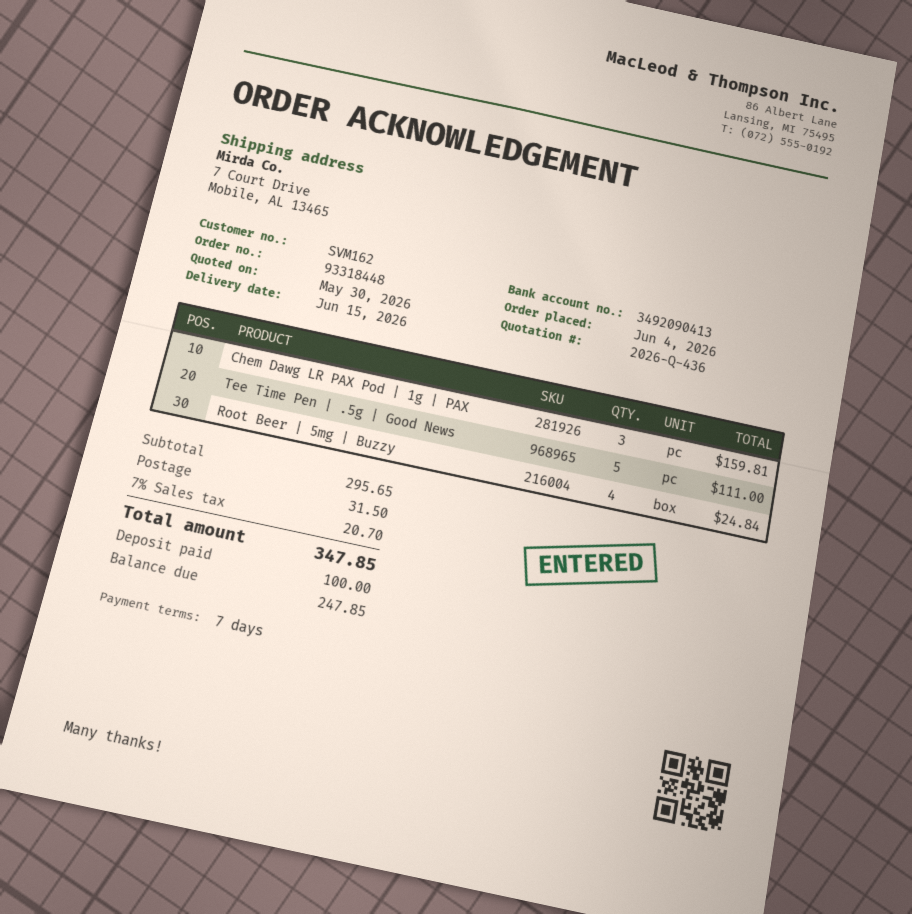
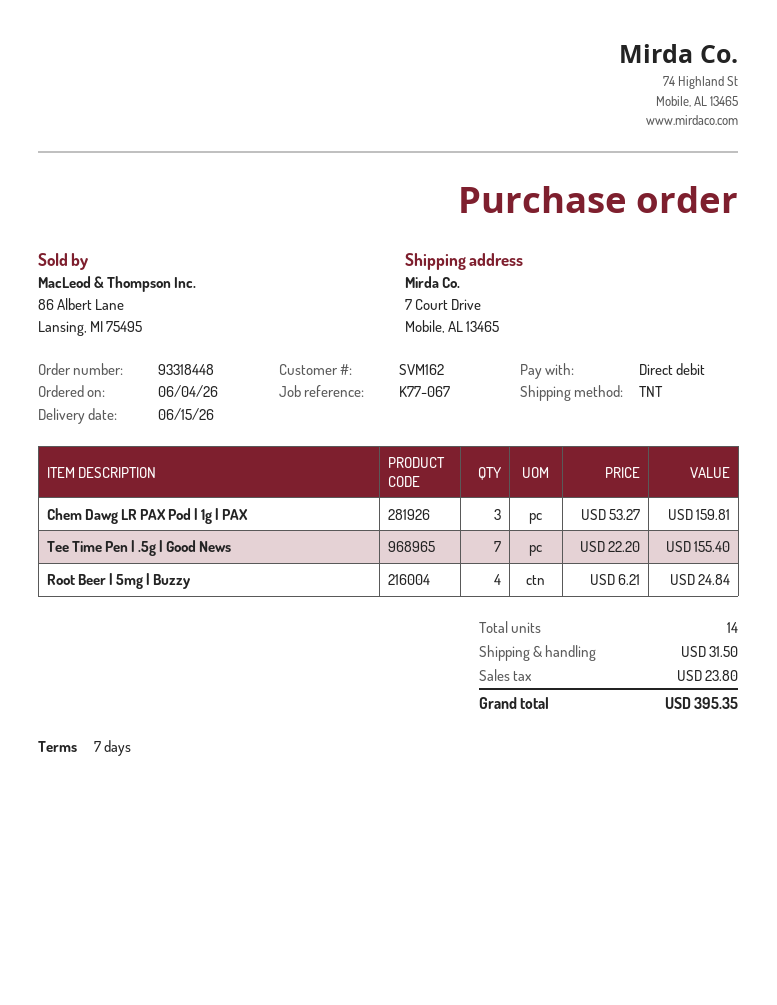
Tee Time Pen | .5g | Good News: 5 for 111.00 -> 7 for 155.40
tax: 20.70 -> 23.80
total: 347.85 -> 395.35

